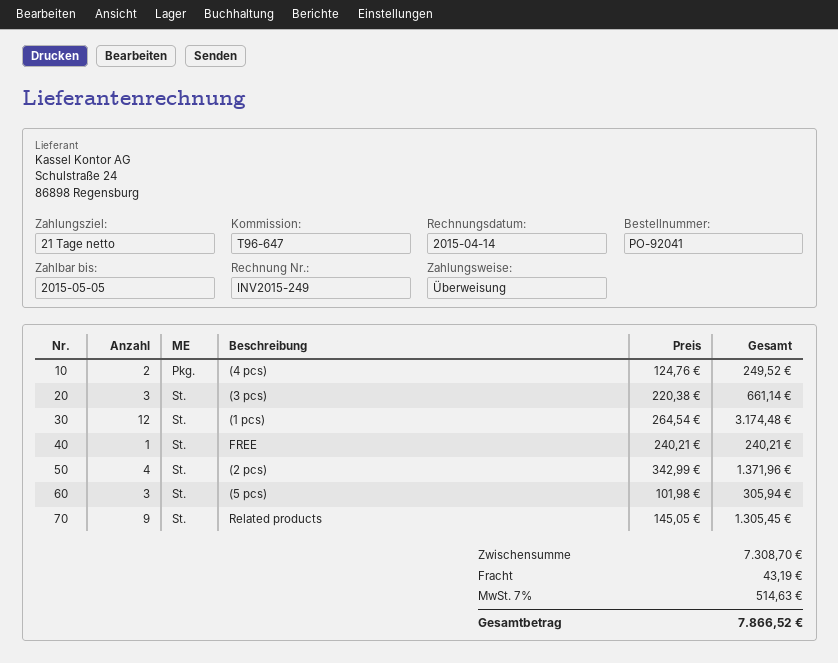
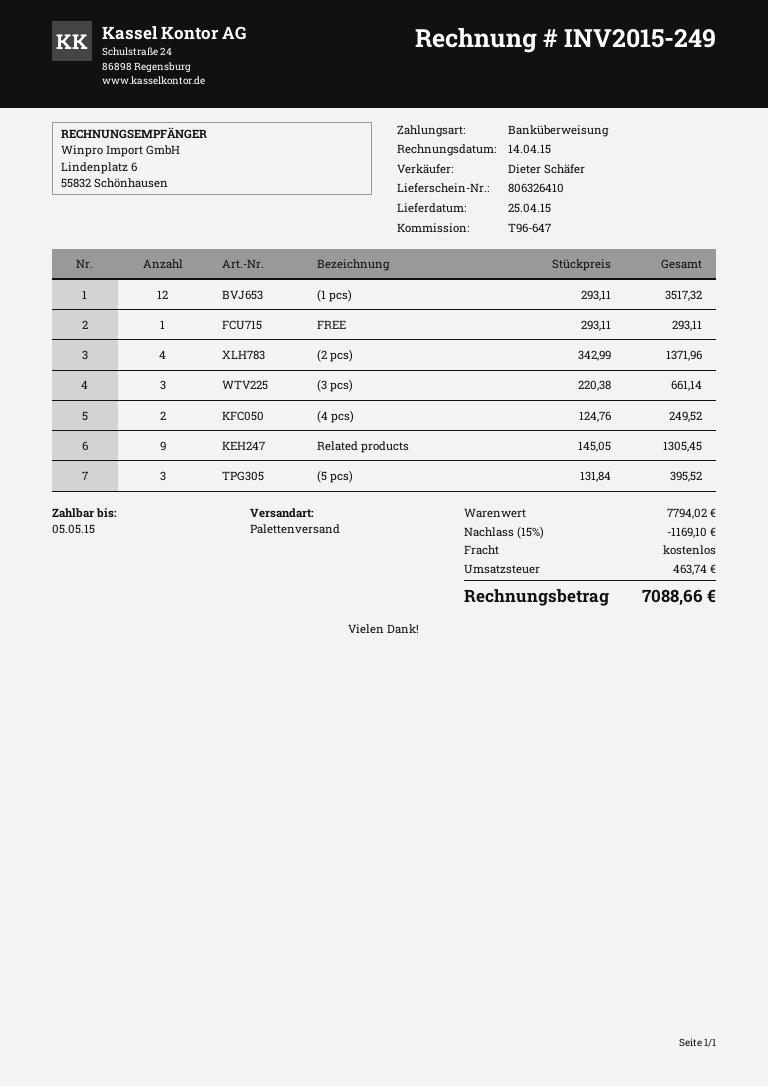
(1 pcs): 12 x 264.54 = 3174.48 -> 12 x 293.11 = 3517.32
FREE: 1 x 240.21 = 240.21 -> 1 x 293.11 = 293.11
(5 pcs): 3 x 101.98 = 305.94 -> 3 x 131.84 = 395.52
subtotal: 7308.70 -> 7794.02
discount: none -> 15% = 1169.10
shipping: 43.19 -> 0.00
tax: 514.63 -> 463.74
total: 7866.52 -> 7088.66

